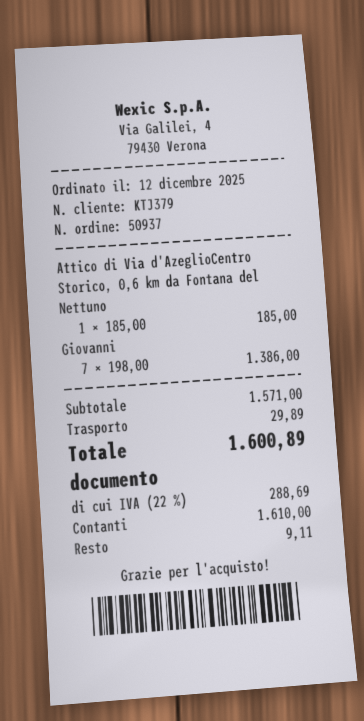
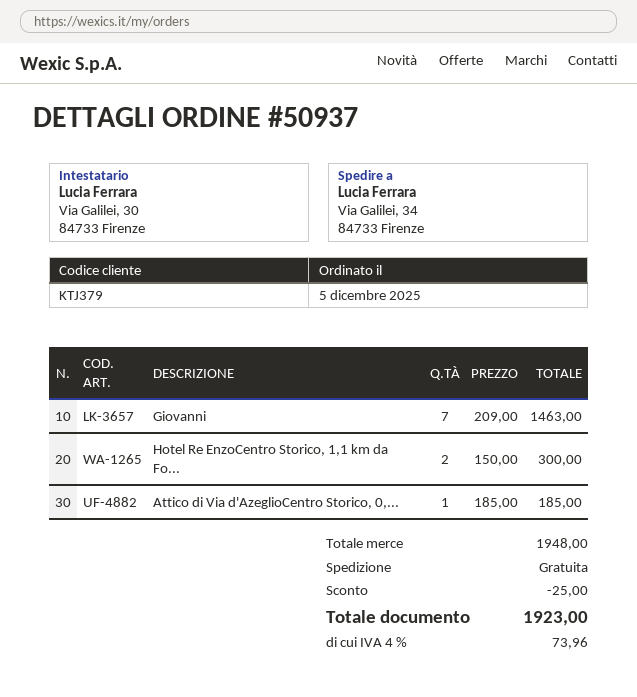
order date: 2025-12-12 -> 2025-12-05
Giovanni: 7 x 198.00 = 1386.00 -> 7 x 209.00 = 1463.00
Hotel Re EnzoCentro Storico, 1,1 km da Fo...: none -> 2 x 150.00 = 300.00
subtotal: 1571.00 -> 1948.00
discount: none -> 25.00
shipping: 29.89 -> 0.00
tax: 22% = 288.69 -> 4% = 73.96
total: 1600.89 -> 1923.00

